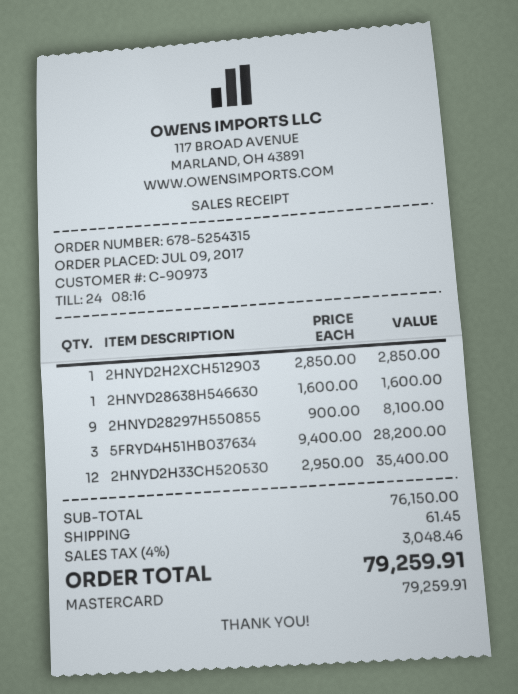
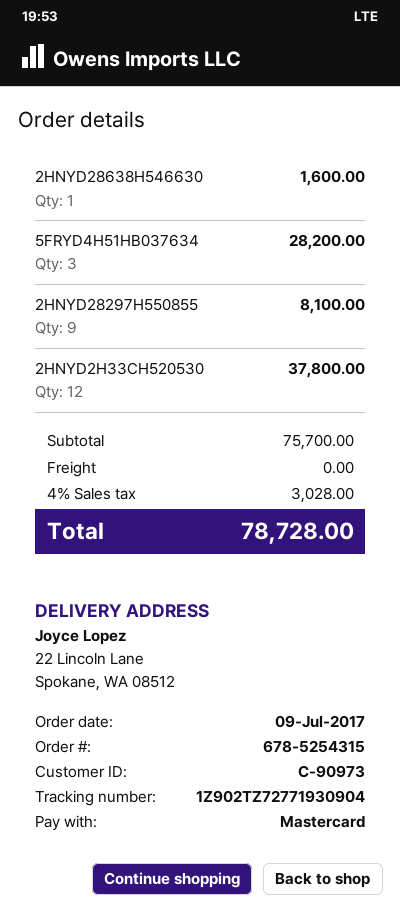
2HNYD2H2XCH512903: 1 for 2850.00 -> none
2HNYD2H33CH520530: 12 for 35400.00 -> 12 for 37800.00
subtotal: 76150.00 -> 75700.00
shipping: 61.45 -> 0.00
tax: 4% = 3048.46 -> 4% = 3028.00
total: 79259.91 -> 78728.00

